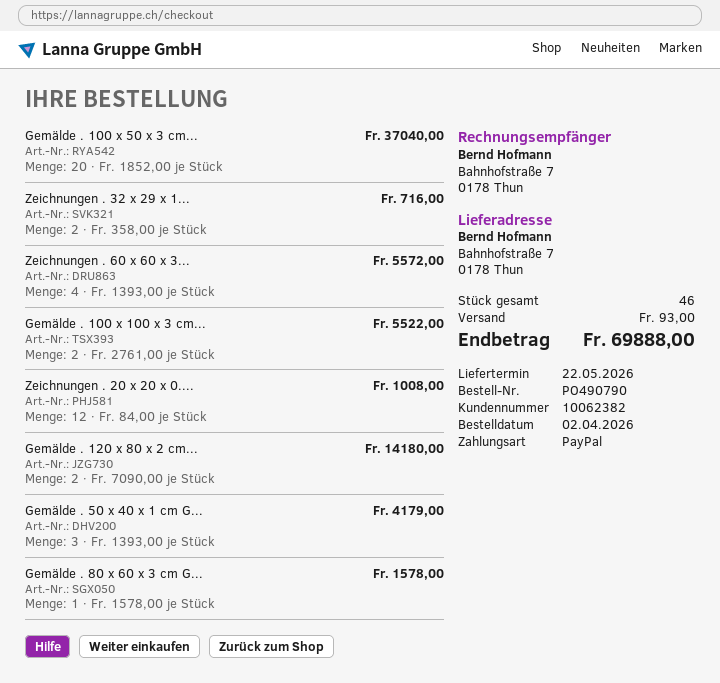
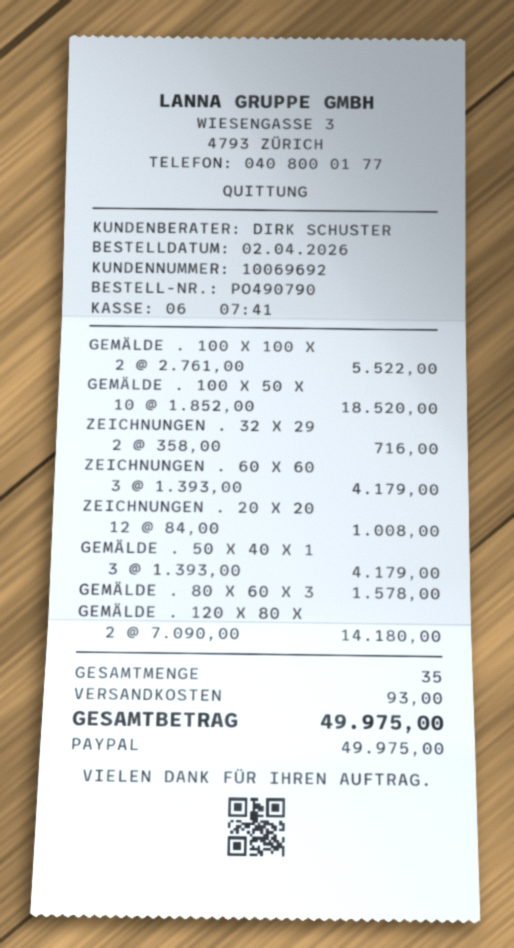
customer number: 10062382 -> 10069692
Gemälde . 100 x 50 x 3 cm...: 20 x 1852.00 = 37040.00 -> 10 x 1852.00 = 18520.00
Zeichnungen . 60 x 60 x 3...: 4 x 1393.00 = 5572.00 -> 3 x 1393.00 = 4179.00
total quantity: 46 -> 35
total: 69888.00 -> 49975.00

